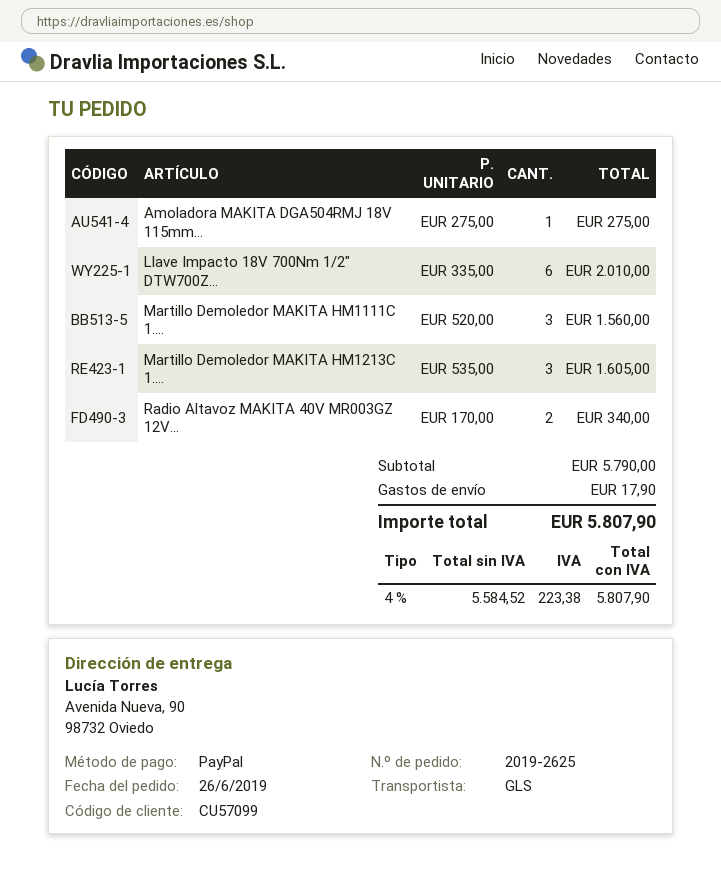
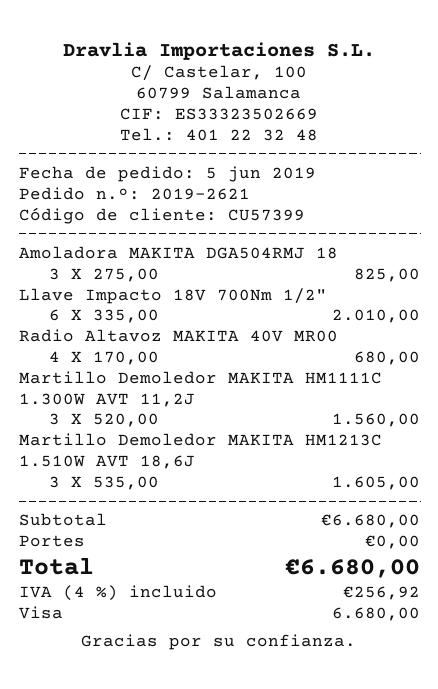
order number: 2019-2625 -> 2019-2621
order date: 2019-06-26 -> 2019-06-05
customer number: CU57099 -> CU57399
payment method: PayPal -> Visa
Amoladora MAKITA DGA504RMJ 18V 115mm...: 1 x 275.00 = 275.00 -> 3 x 275.00 = 825.00
Radio Altavoz MAKITA 40V MR003GZ 12V...: 2 x 170.00 = 340.00 -> 4 x 170.00 = 680.00
subtotal: 5790.00 -> 6680.00
shipping: 17.90 -> 0.00
tax: 4% = 223.38 -> 4% = 256.92
total: 5807.90 -> 6680.00

